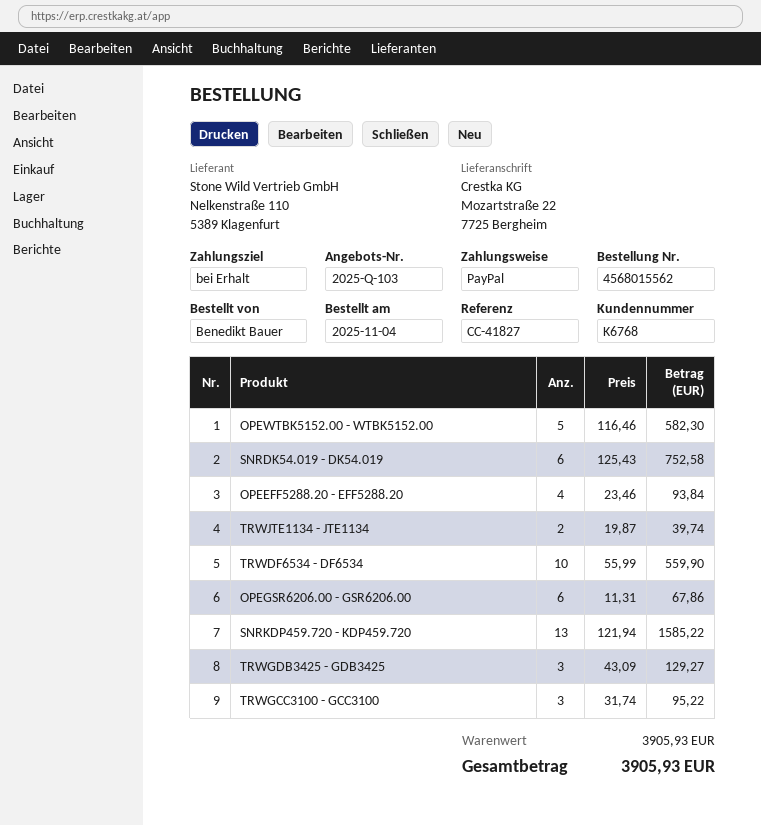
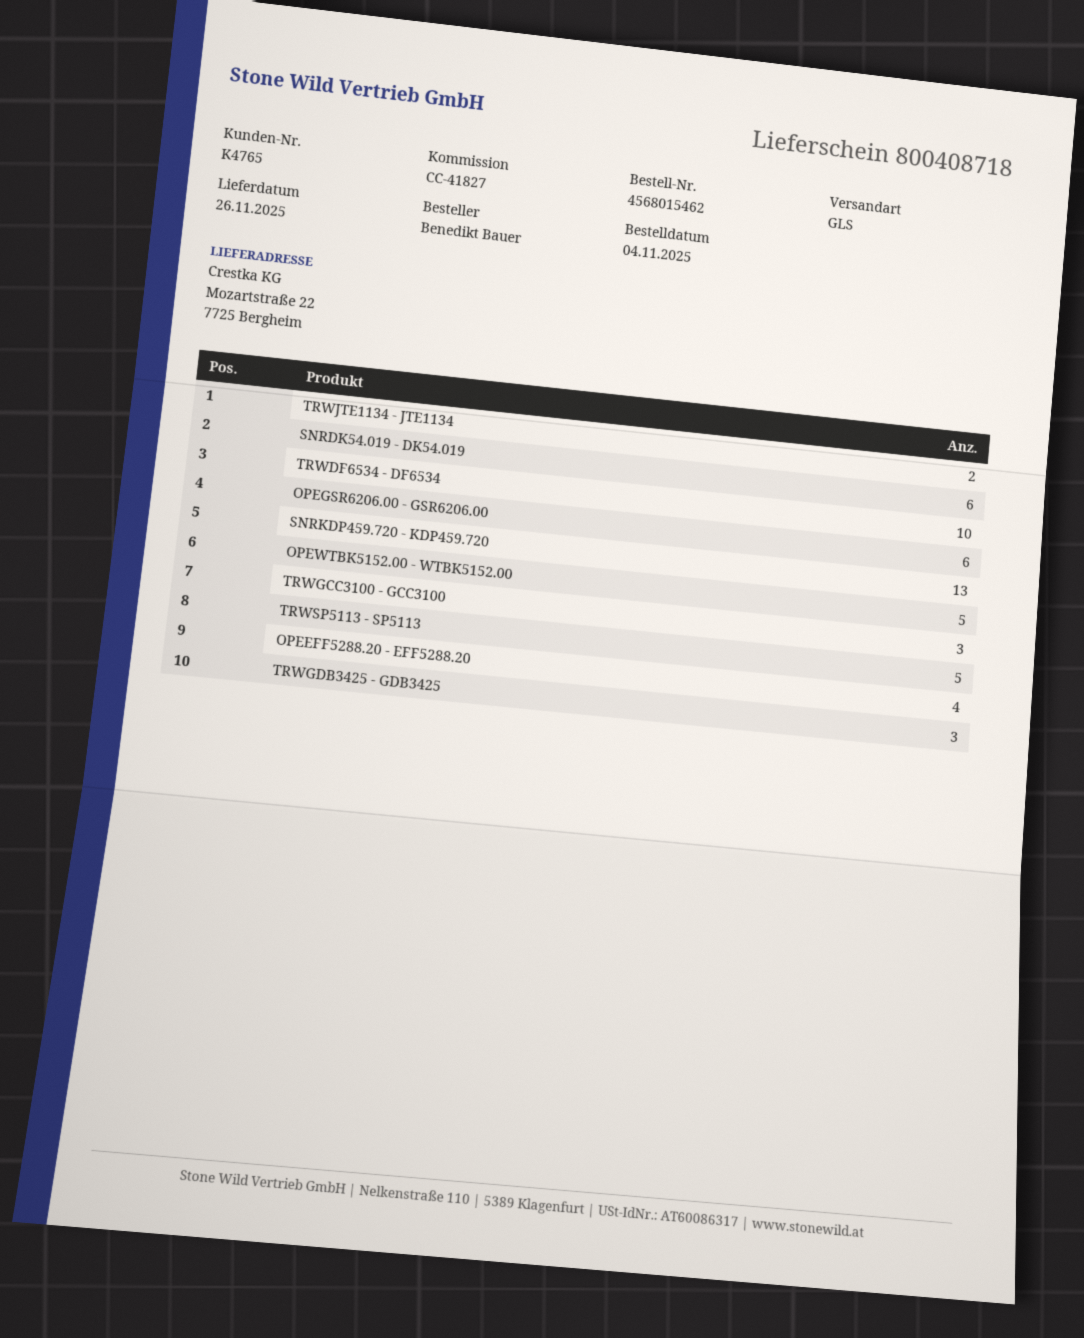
order number: 4568015562 -> 4568015462
customer number: K6768 -> K4765
TRWSP5113 - SP5113: none -> 5

